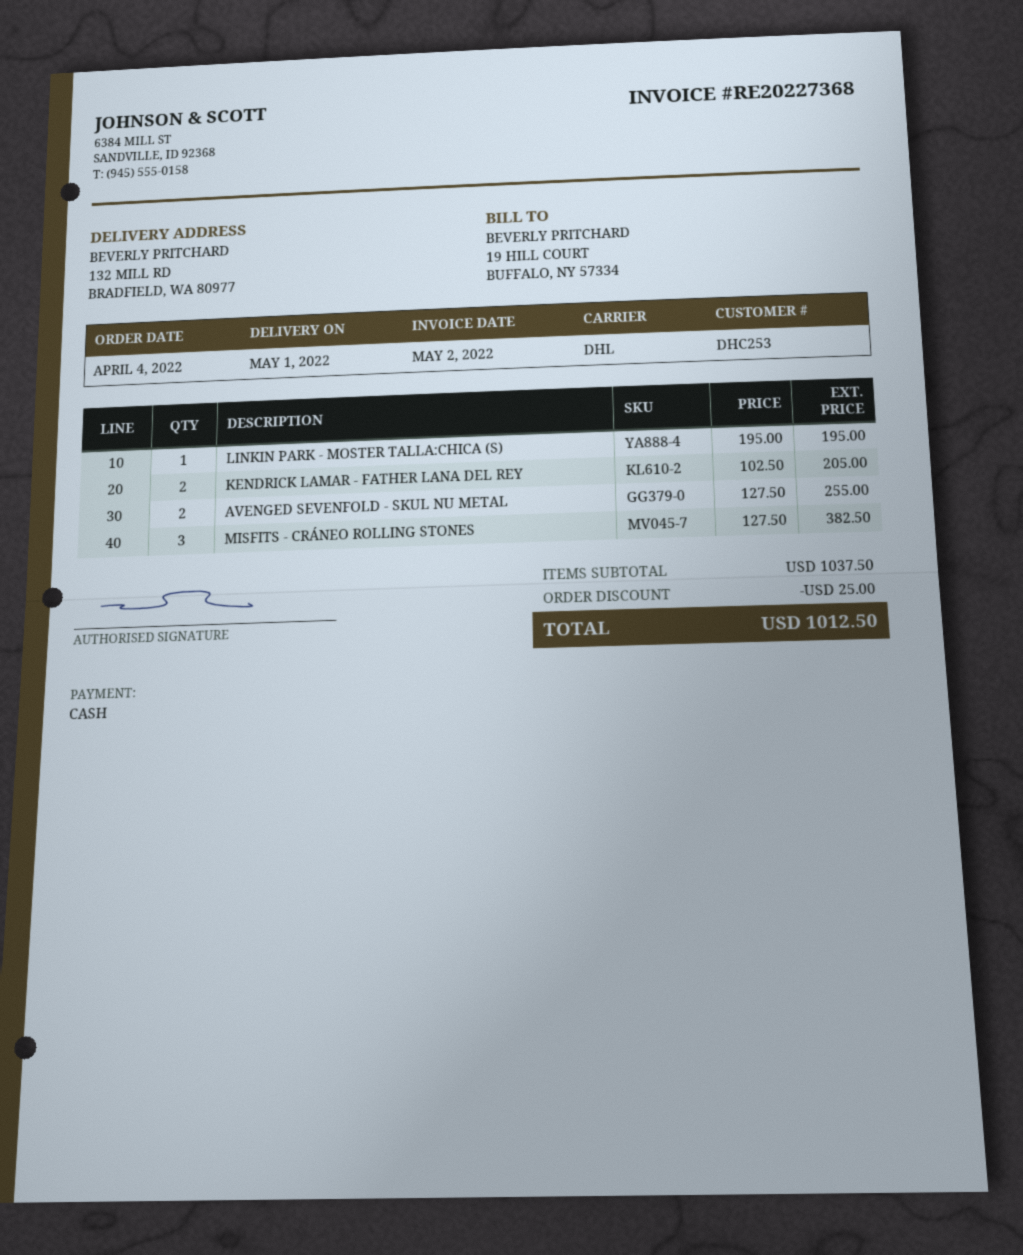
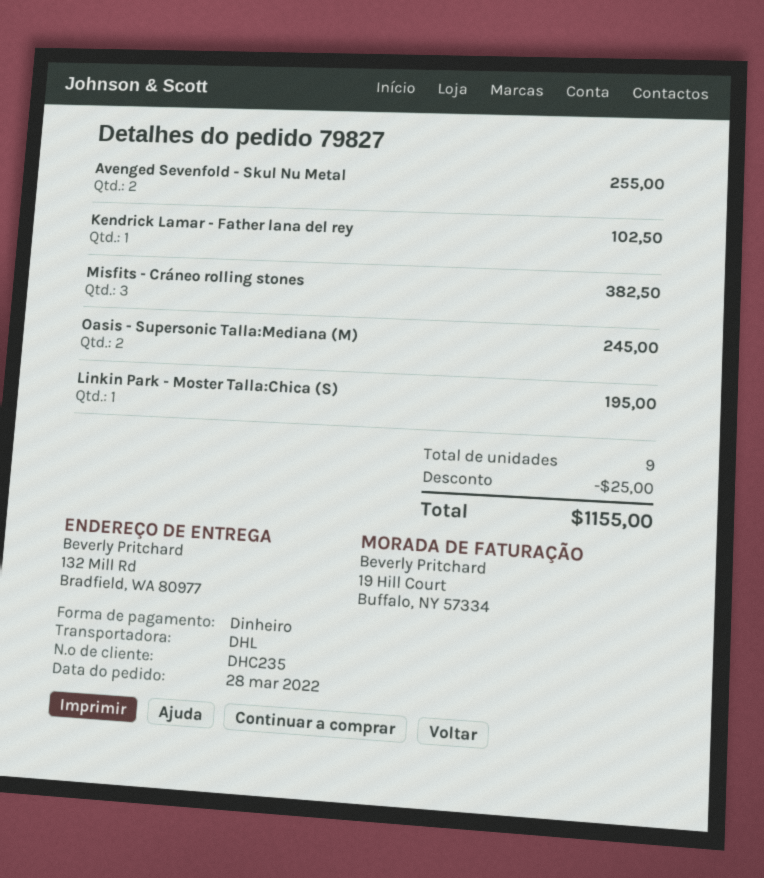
order date: 2022-04-04 -> 2022-03-28
customer number: DHC253 -> DHC235
KENDRICK LAMAR - FATHER LANA DEL REY: 2 for 205.00 -> 1 for 102.50
Oasis - Supersonic Talla:Mediana (M): none -> 2 for 245.00
total: 1012.50 -> 1155.00

